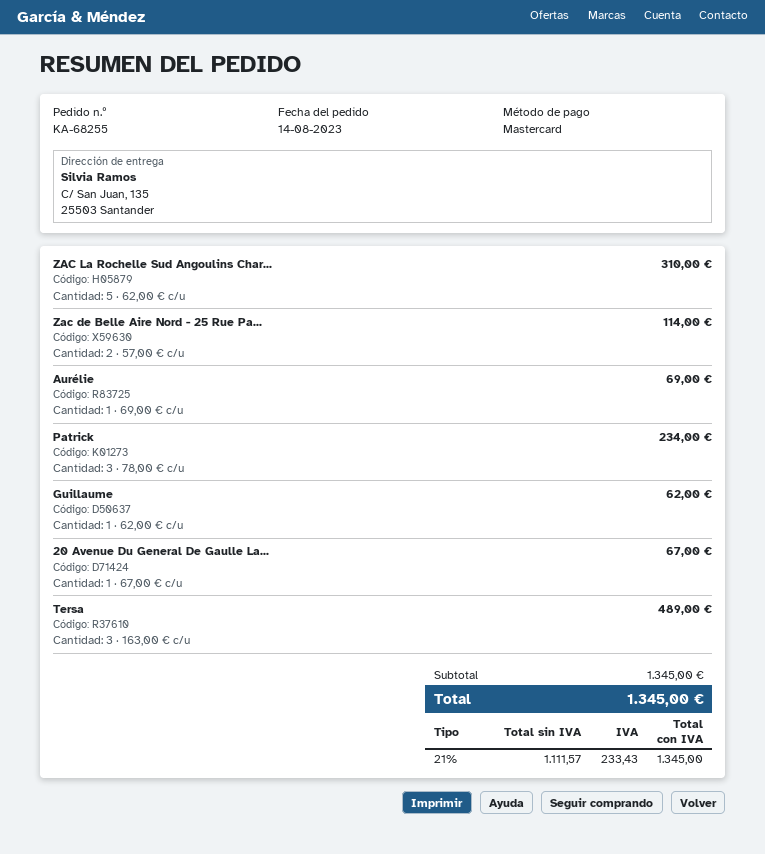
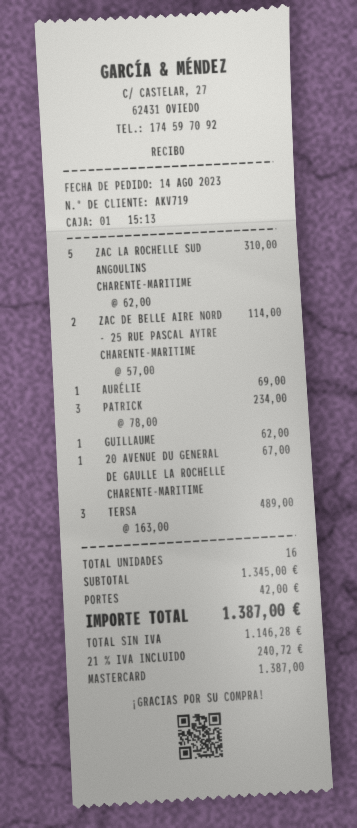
shipping: none -> 42.00
net: 1111.57 -> 1146.28
tax: 21% = 233.43 -> 21% = 240.72
total: 1345.00 -> 1387.00

